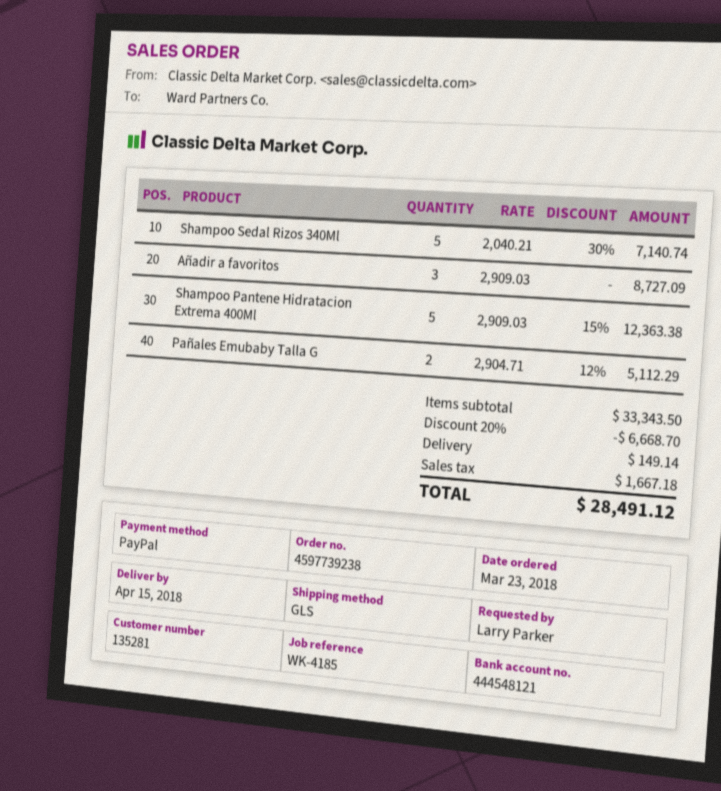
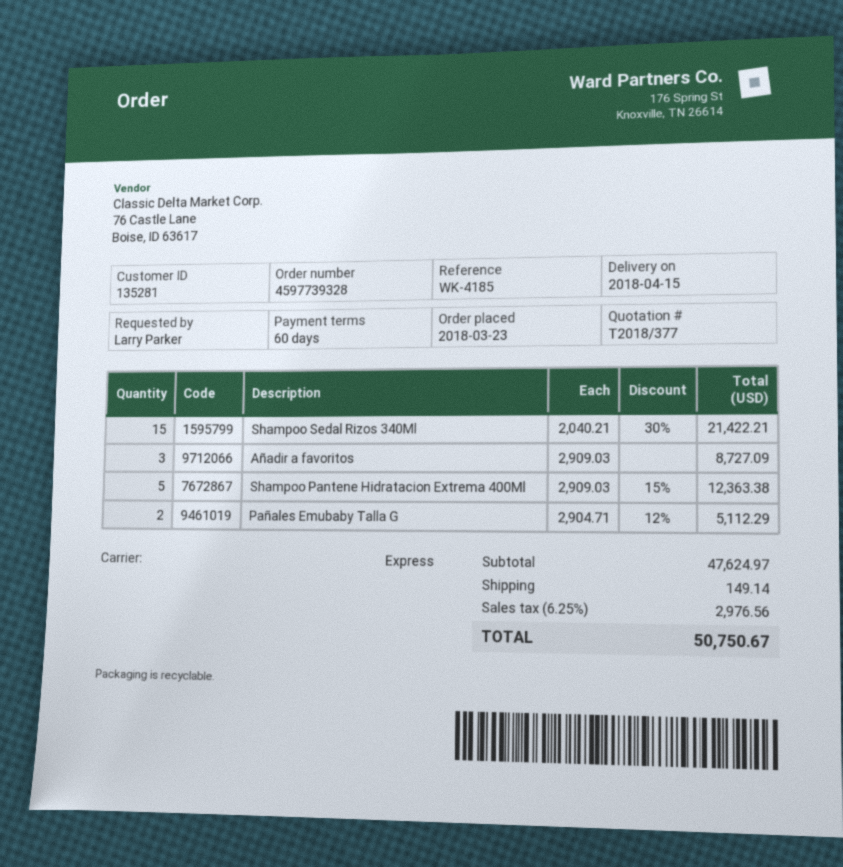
order number: 4597739238 -> 4597739328
shipping method: GLS -> express
Shampoo Sedal Rizos 340Ml: 5 x 2040.21 - 30% = 7140.74 -> 15 x 2040.21 - 30% = 21422.21
subtotal: 33343.50 -> 47624.97
discount: 20% = 6668.70 -> none
tax: 1667.18 -> 2976.56
total: 28491.12 -> 50750.67

